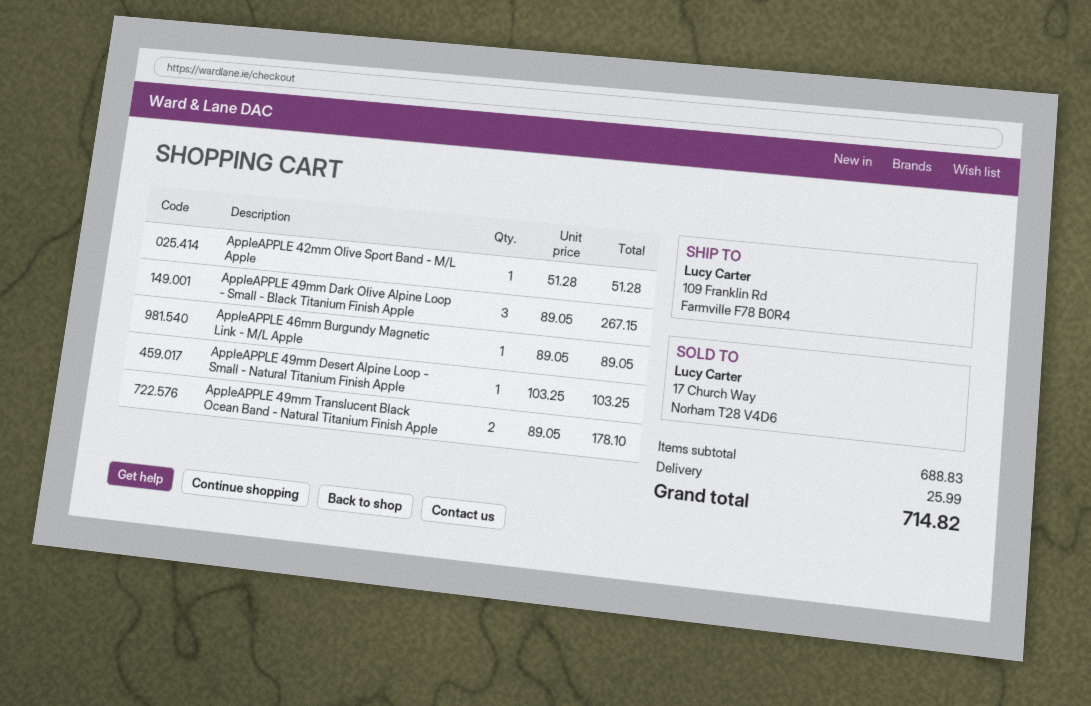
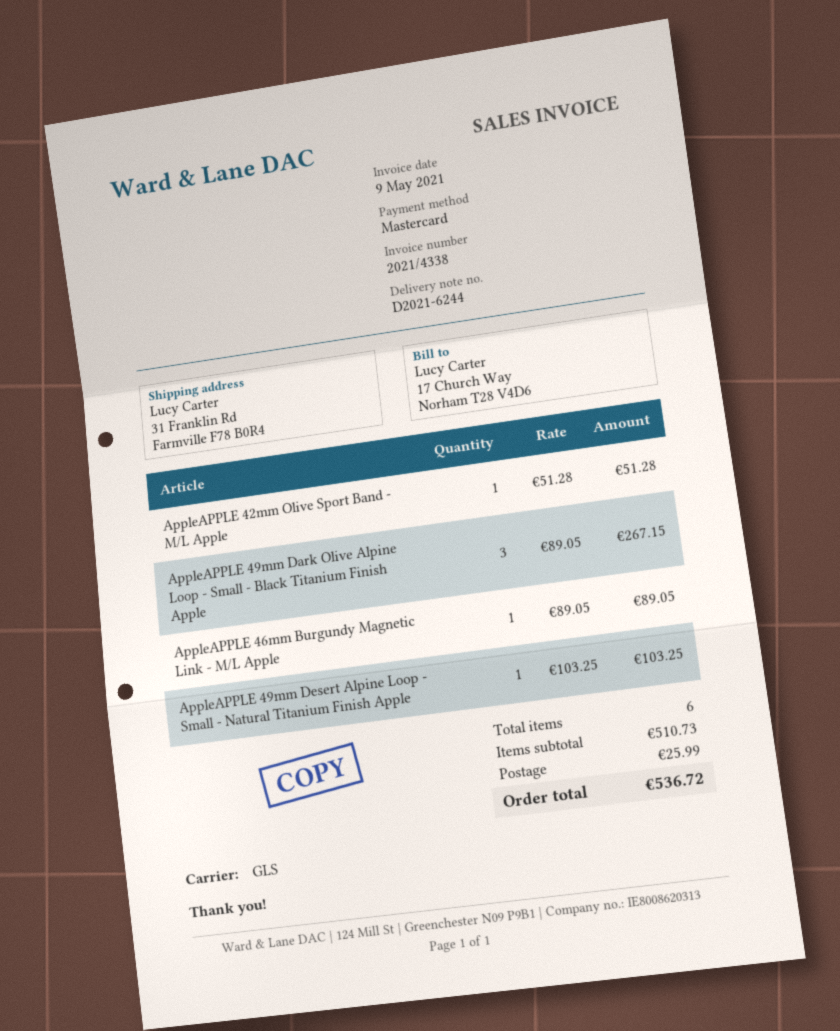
ship to: 109 Franklin Rd, Farmville F78 B0R4 -> 31 Franklin Rd, Farmville F78 B0R4
AppleAPPLE 49mm Translucent Black Ocean Band - Natural Titanium Finish Apple: 2 x 89.05 = 178.10 -> none
subtotal: 688.83 -> 510.73
total: 714.82 -> 536.72

